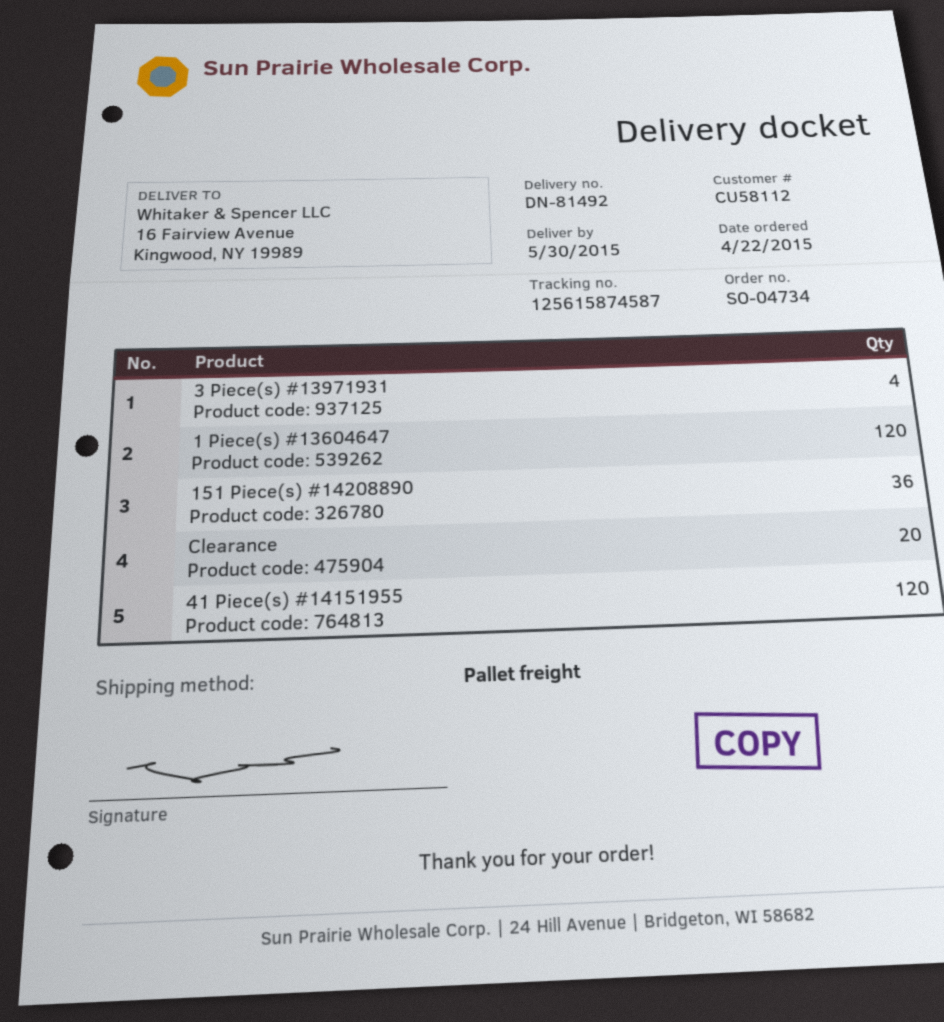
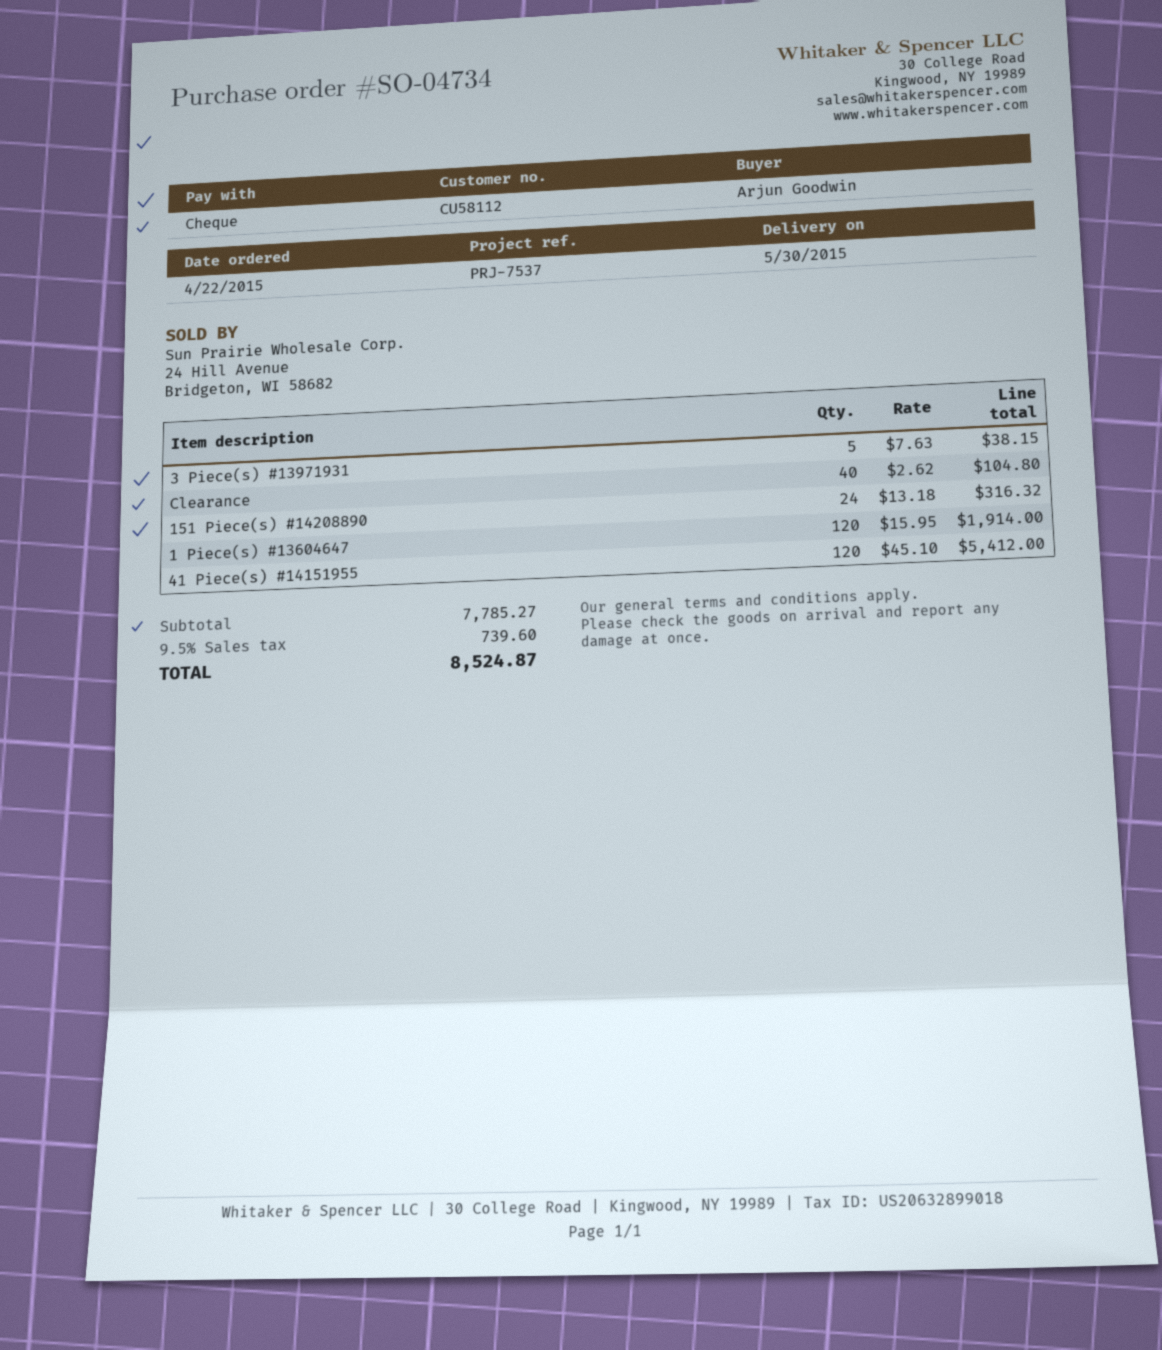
3 Piece(s) #13971931: 4 -> 5
151 Piece(s) #14208890: 36 -> 24
Clearance: 20 -> 40

